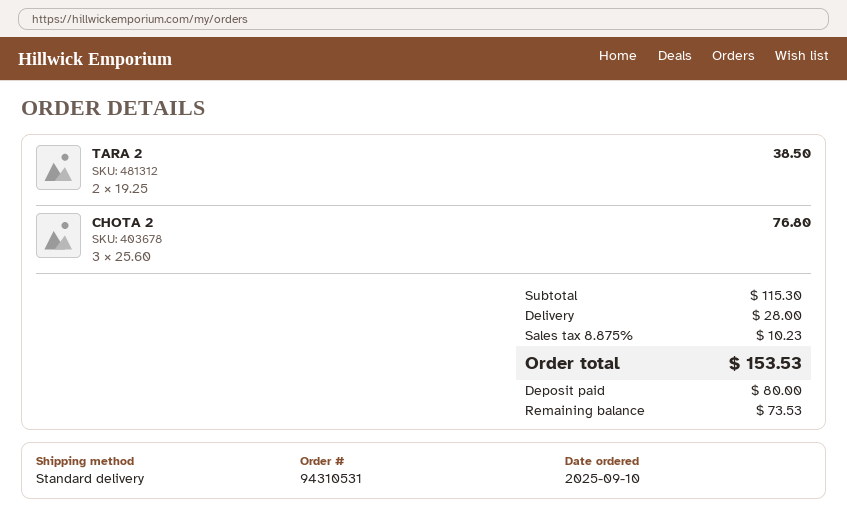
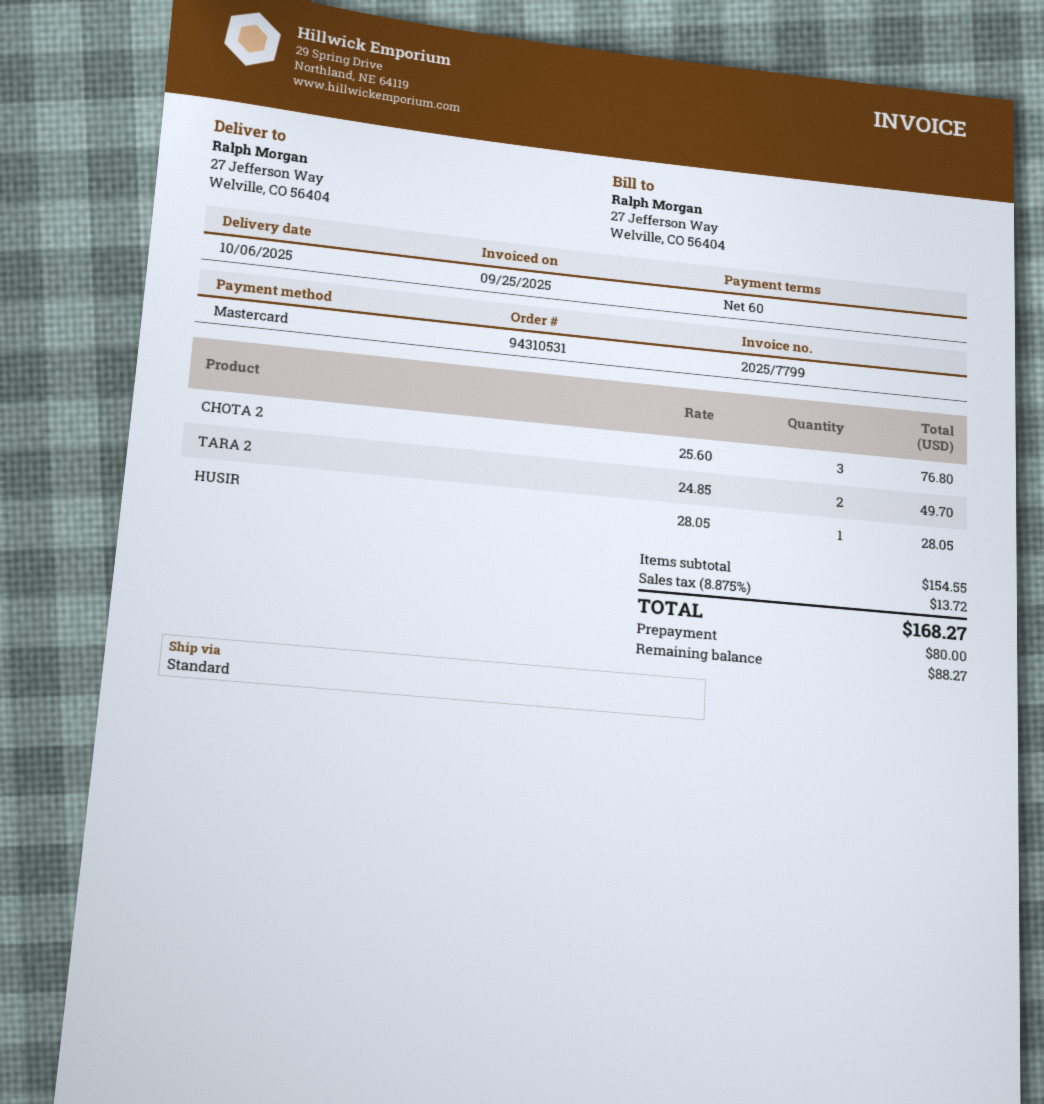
TARA 2: 2 x 19.25 = 38.50 -> 2 x 24.85 = 49.70
HUSIR: none -> 1 x 28.05 = 28.05
subtotal: 115.30 -> 154.55
shipping: 28.00 -> none
tax: 8.875% = 10.23 -> 8.875% = 13.72
total: 153.53 -> 168.27
balance: 73.53 -> 88.27

